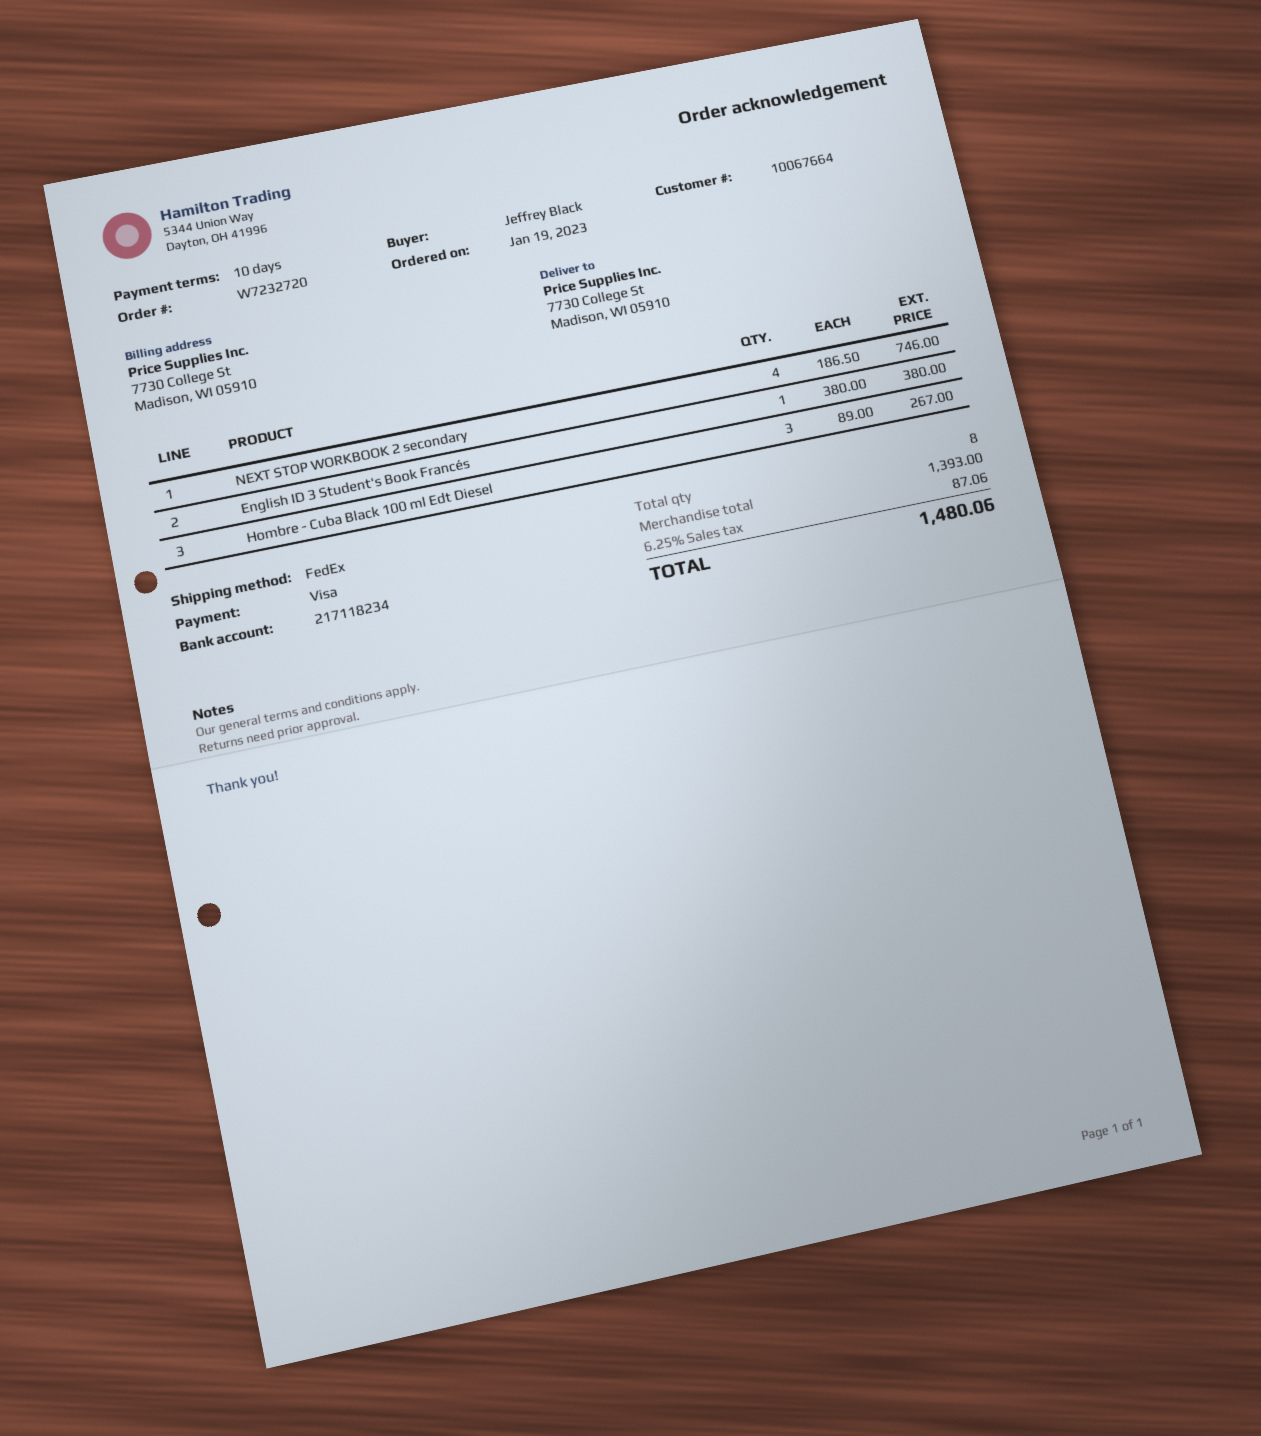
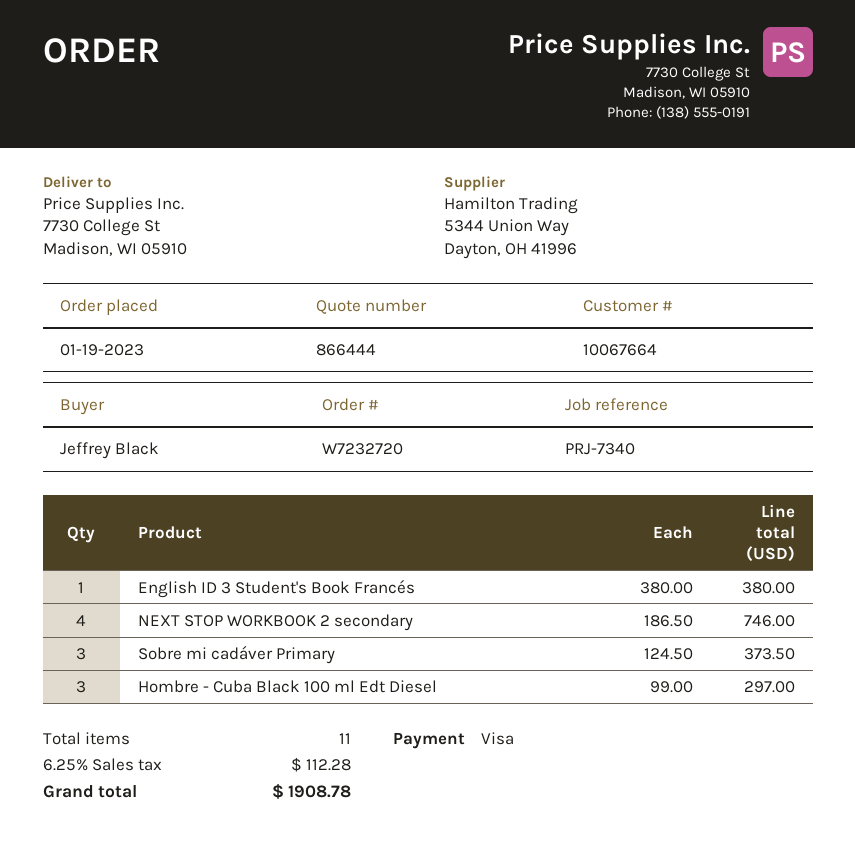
Hombre - Cuba Black 100 ml Edt Diesel: 3 x 89.00 = 267.00 -> 3 x 99.00 = 297.00
Sobre mi cadáver Primary: none -> 3 x 124.50 = 373.50
total quantity: 8 -> 11
tax: 6.25% = 87.06 -> 6.25% = 112.28
total: 1480.06 -> 1908.78

